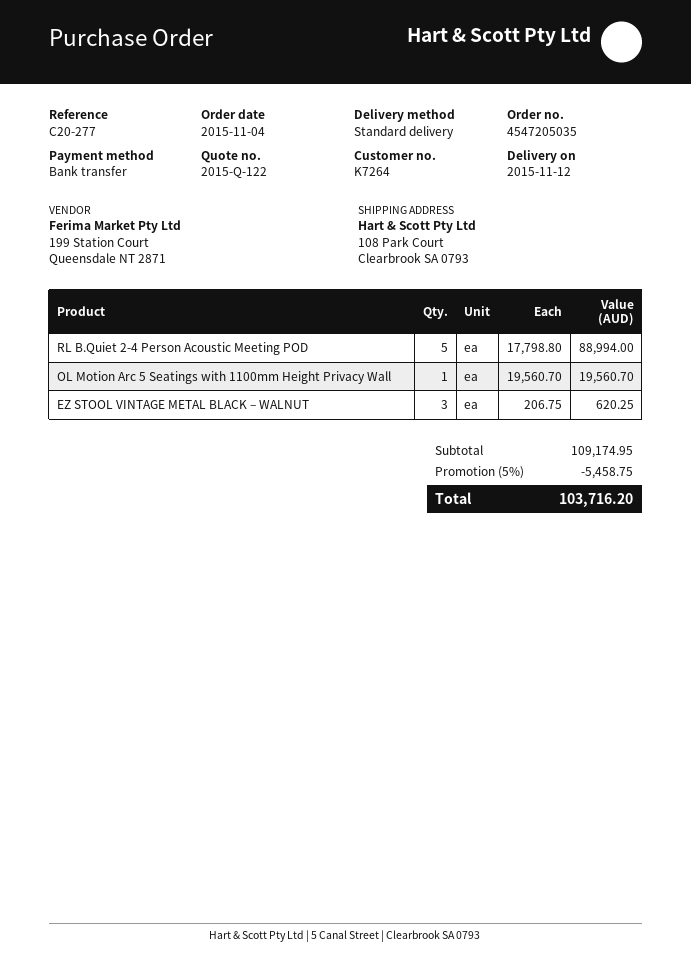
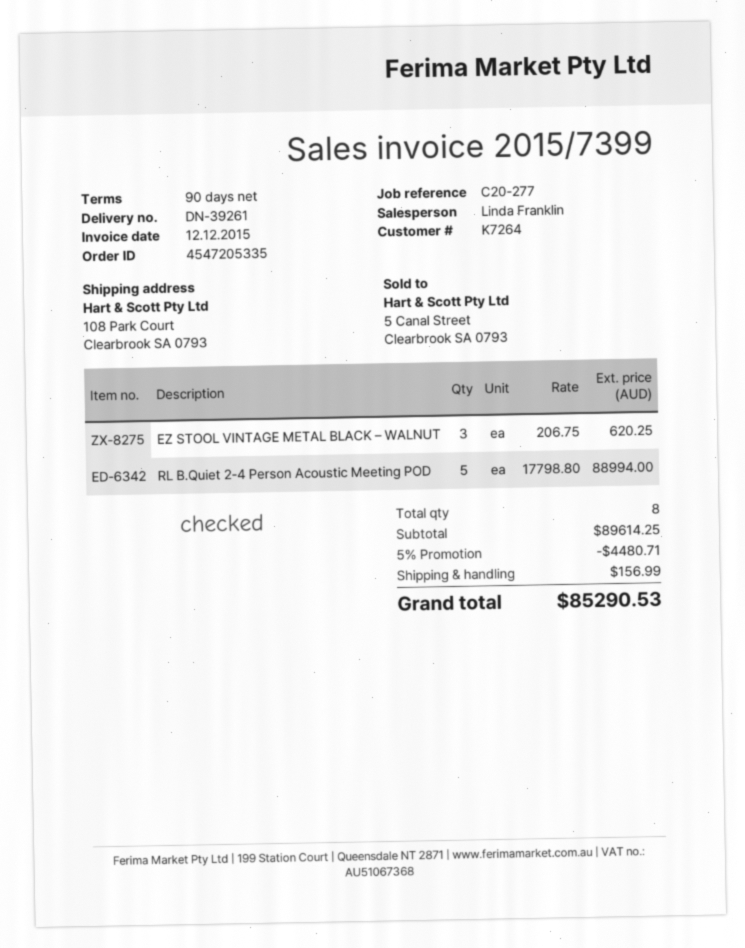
order number: 4547205035 -> 4547205335
OL Motion Arc 5 Seatings with 1100mm Height Privacy Wall: 1 x 19560.70 = 19560.70 -> none
subtotal: 109174.95 -> 89614.25
discount: 5% = 5458.75 -> 5% = 4480.71
shipping: none -> 156.99
total: 103716.20 -> 85290.53

